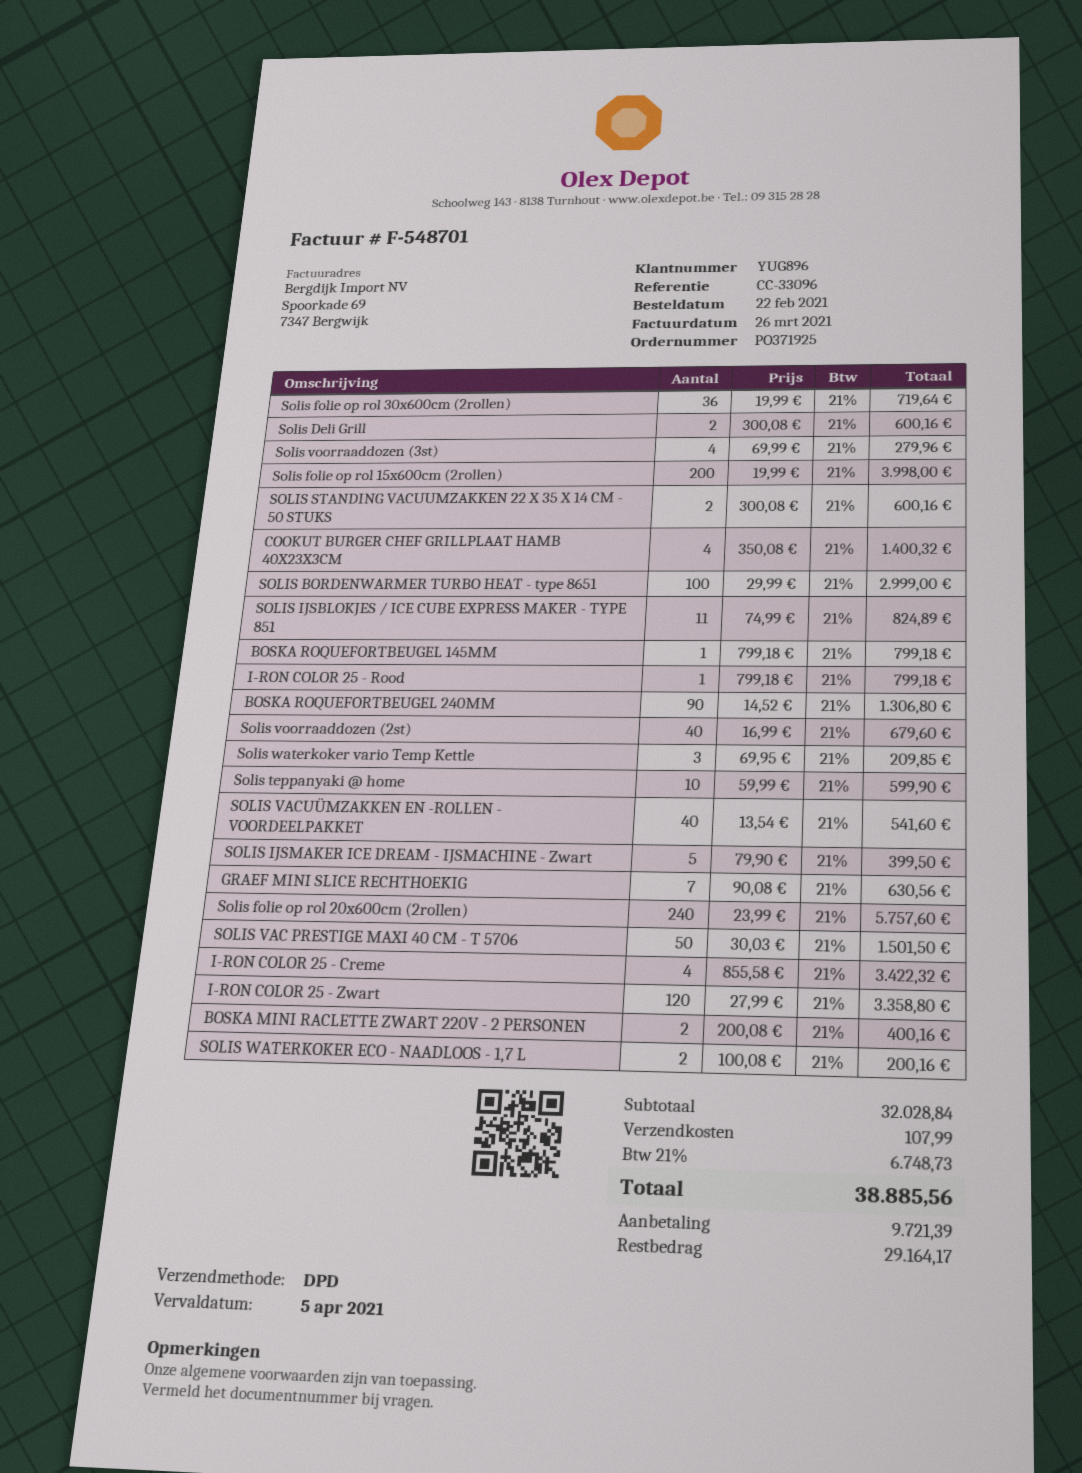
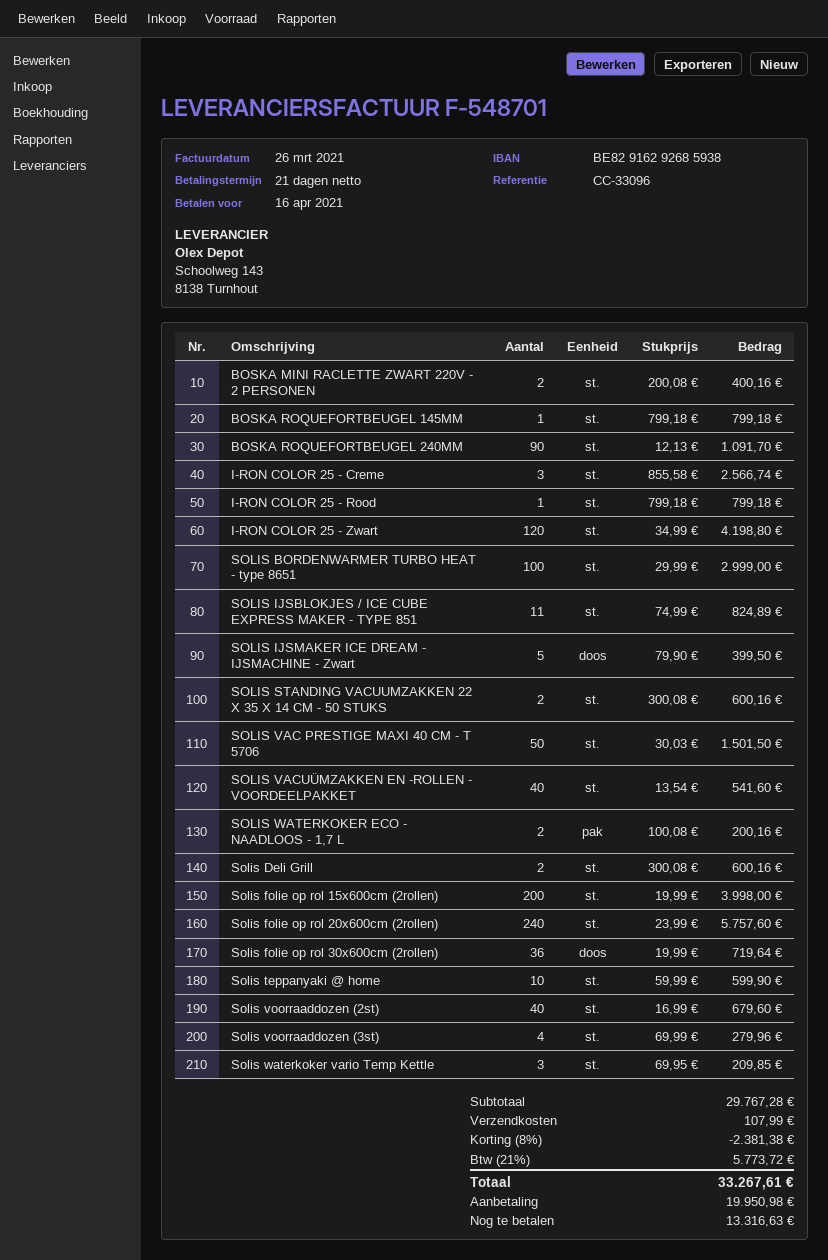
due date: 2021-04-05 -> 2021-04-16
COOKUT BURGER CHEF GRILLPLAAT HAMB 40X23X3CM: 4 x 350.08 = 1400.32 -> none
BOSKA ROQUEFORTBEUGEL 240MM: 90 x 14.52 = 1306.80 -> 90 x 12.13 = 1091.70
GRAEF MINI SLICE RECHTHOEKIG: 7 x 90.08 = 630.56 -> none
I-RON COLOR 25 - Creme: 4 x 855.58 = 3422.32 -> 3 x 855.58 = 2566.74
I-RON COLOR 25 - Zwart: 120 x 27.99 = 3358.80 -> 120 x 34.99 = 4198.80
subtotal: 32028.84 -> 29767.28
discount: none -> 8% = 2381.38
tax: 21% = 6748.73 -> 21% = 5773.72
total: 38885.56 -> 33267.61
deposit: 9721.39 -> 19950.98
balance: 29164.17 -> 13316.63

